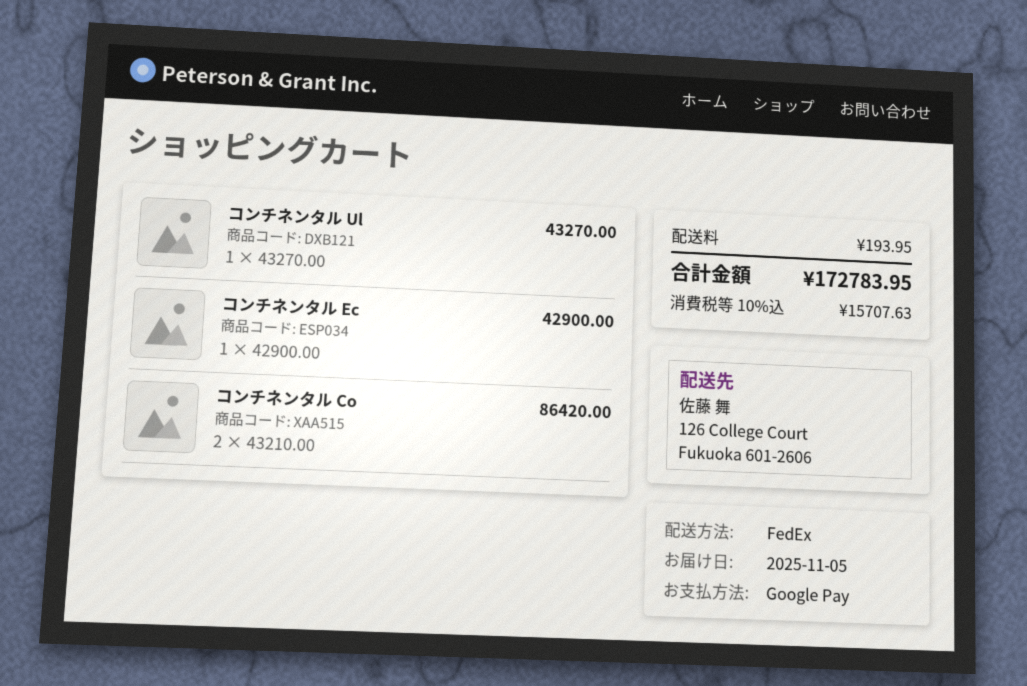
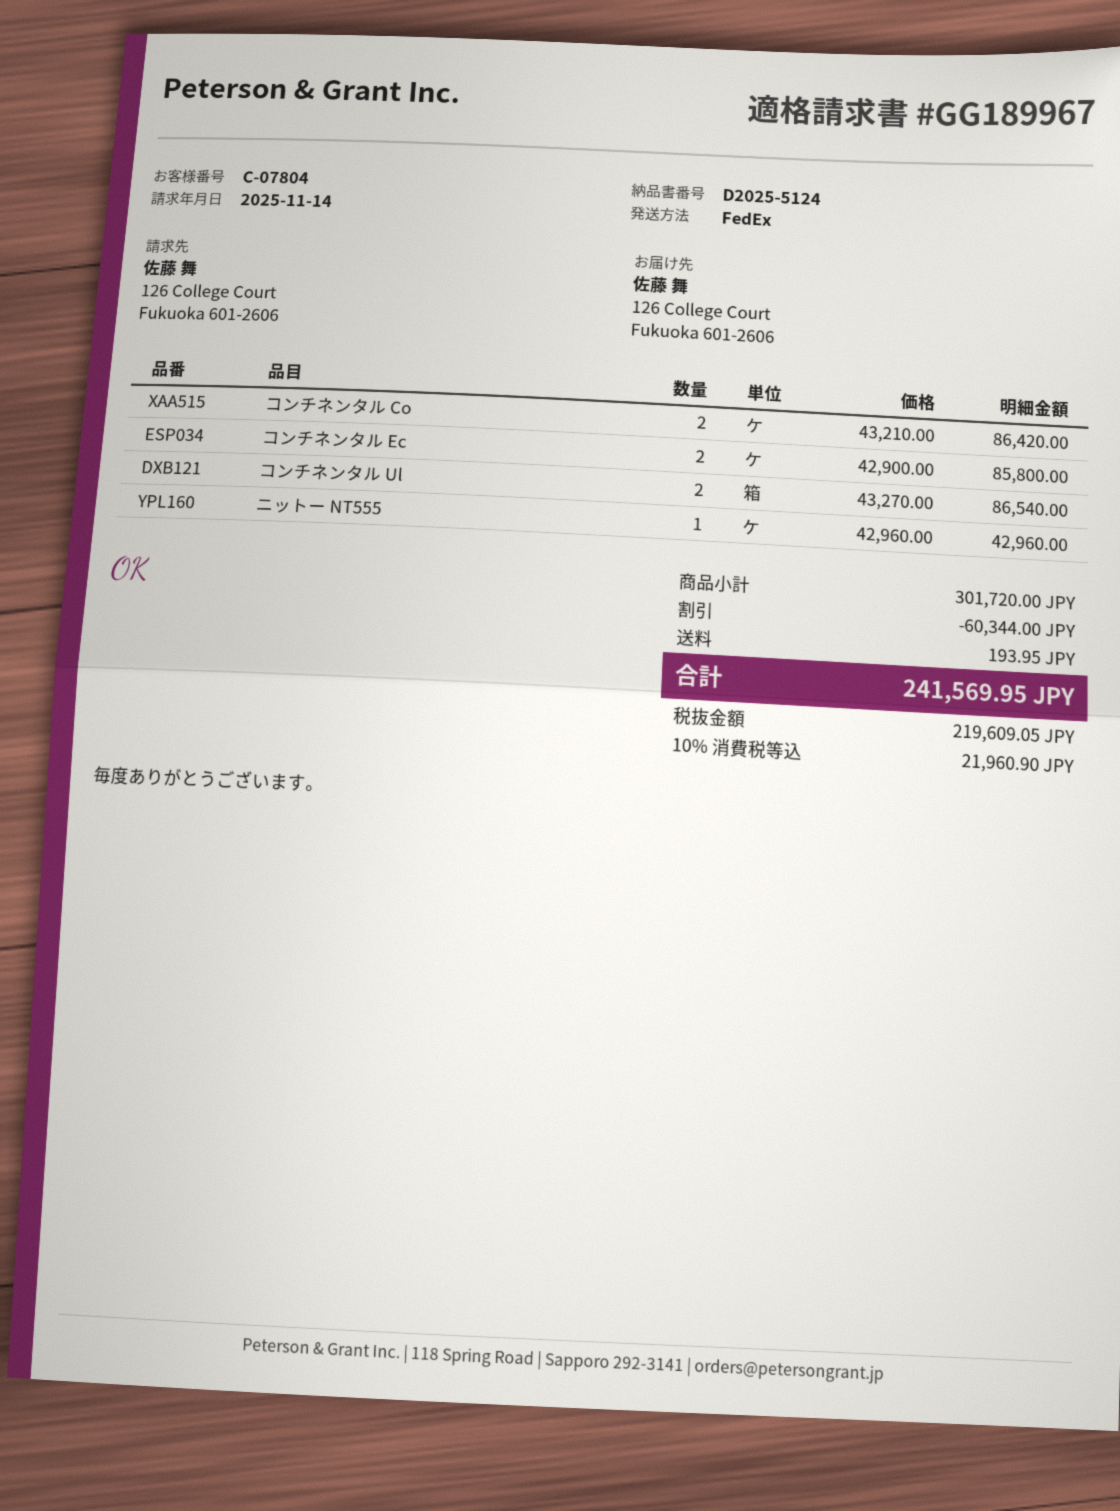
コンチネンタル Ul: 1 x 43270.00 = 43270.00 -> 2 x 43270.00 = 86540.00
コンチネンタル Ec: 1 x 42900.00 = 42900.00 -> 2 x 42900.00 = 85800.00
ニットー NT555: none -> 1 x 42960.00 = 42960.00
discount: none -> 60344.00
tax: 10% = 15707.63 -> 10% = 21960.90
total: 172783.95 -> 241569.95

